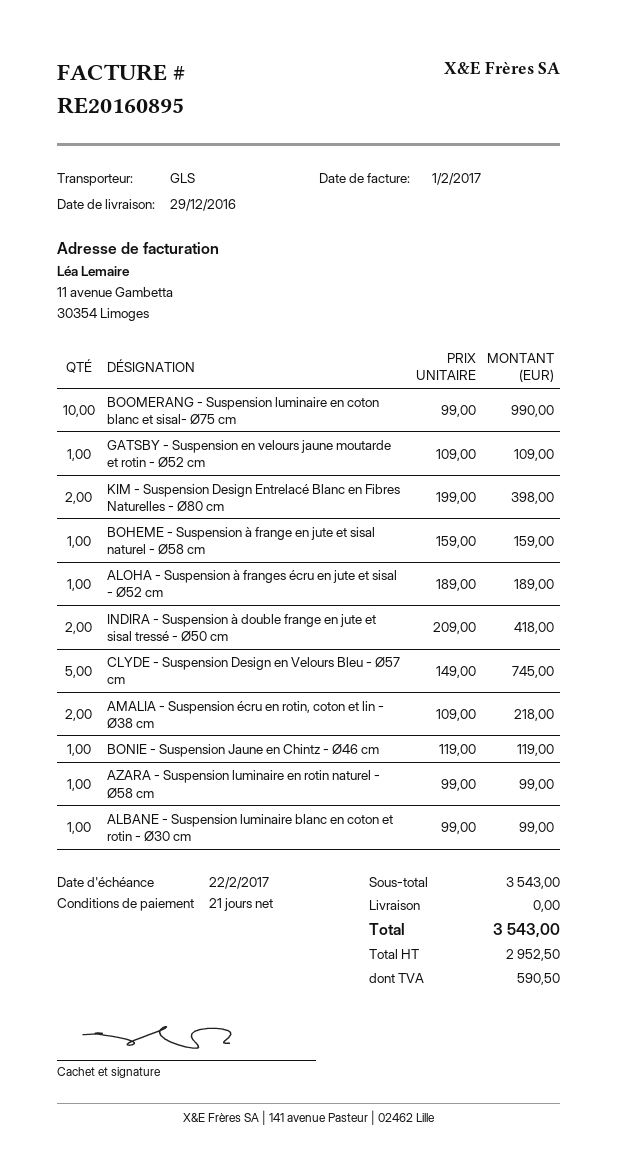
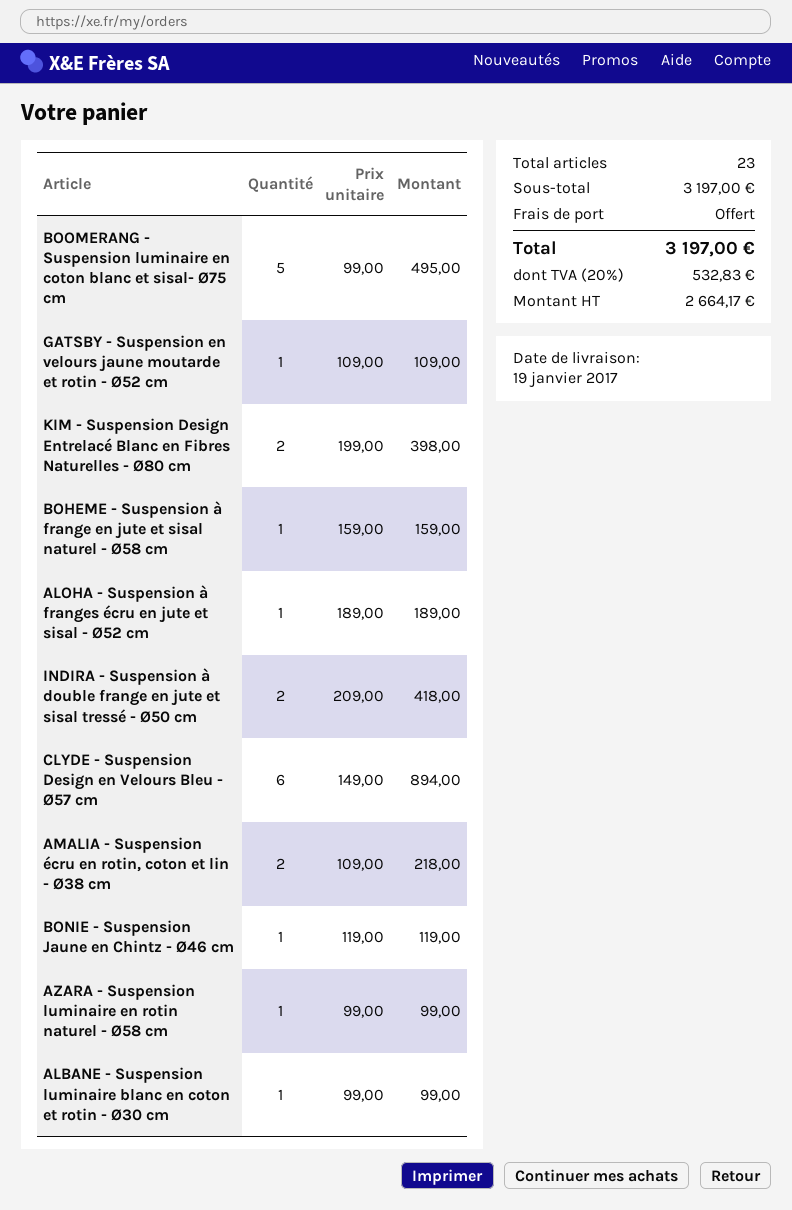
delivery date: 2016-12-29 -> 2017-01-19
BOOMERANG - Suspension luminaire en coton blanc et sisal- Ø75 cm: 10 x 99.00 = 990.00 -> 5 x 99.00 = 495.00
CLYDE - Suspension Design en Velours Bleu - Ø57 cm: 5 x 149.00 = 745.00 -> 6 x 149.00 = 894.00
subtotal: 3543.00 -> 3197.00
net: 2952.50 -> 2664.17
tax: 590.50 -> 532.83
total: 3543.00 -> 3197.00

